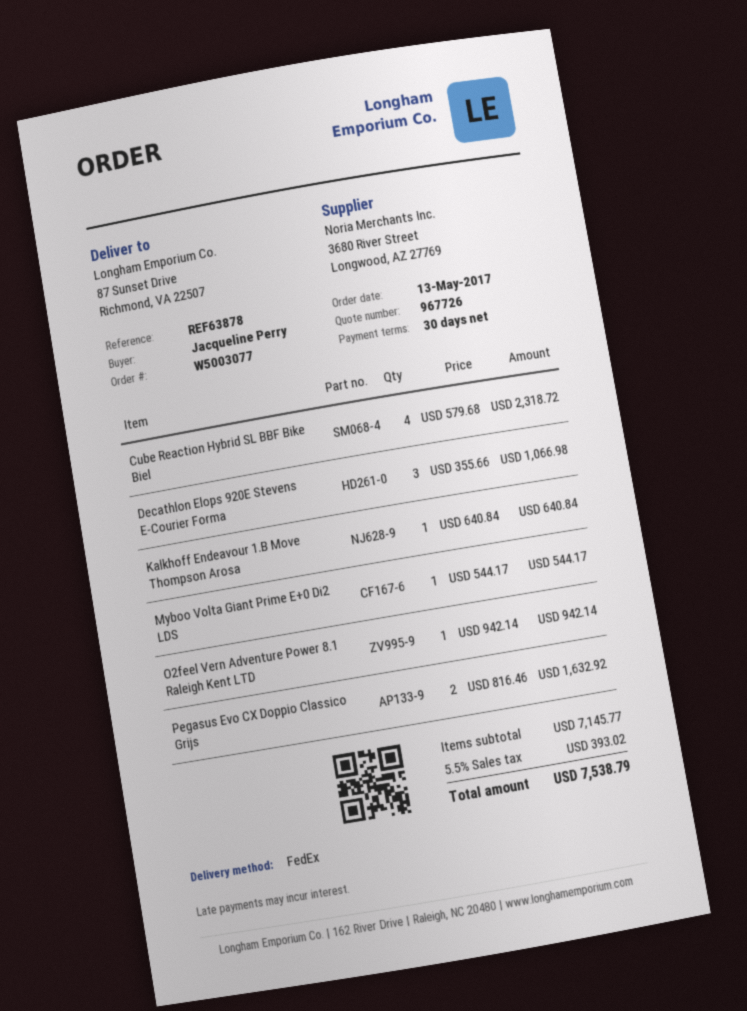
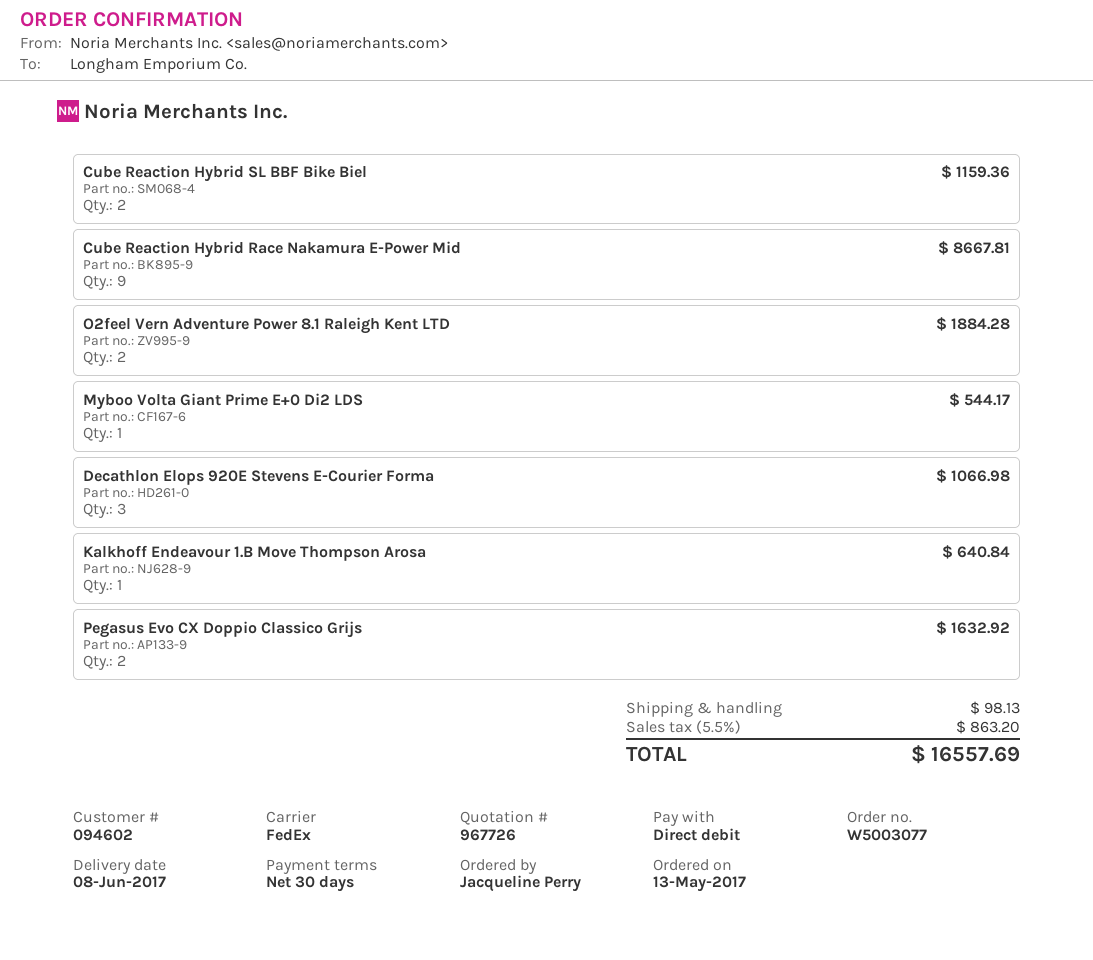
Cube Reaction Hybrid SL BBF Bike Biel: 4 for 2318.72 -> 2 for 1159.36
O2feel Vern Adventure Power 8.1 Raleigh Kent LTD: 1 for 942.14 -> 2 for 1884.28
Cube Reaction Hybrid Race Nakamura E-Power Mid: none -> 9 for 8667.81
shipping: none -> 98.13
tax: 5.5% = 393.02 -> 5.5% = 863.20
total: 7538.79 -> 16557.69

